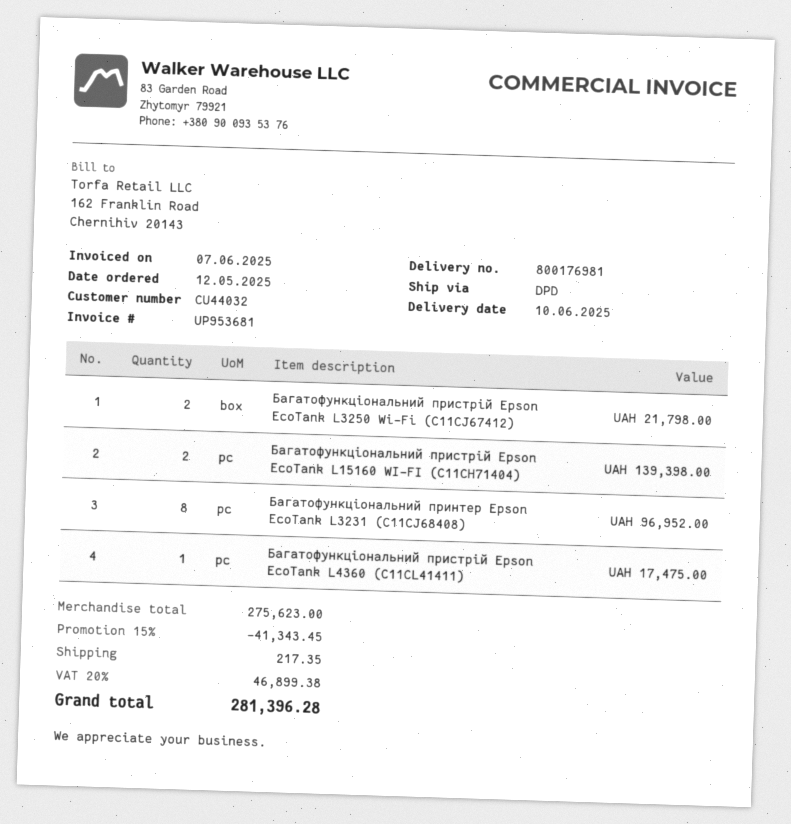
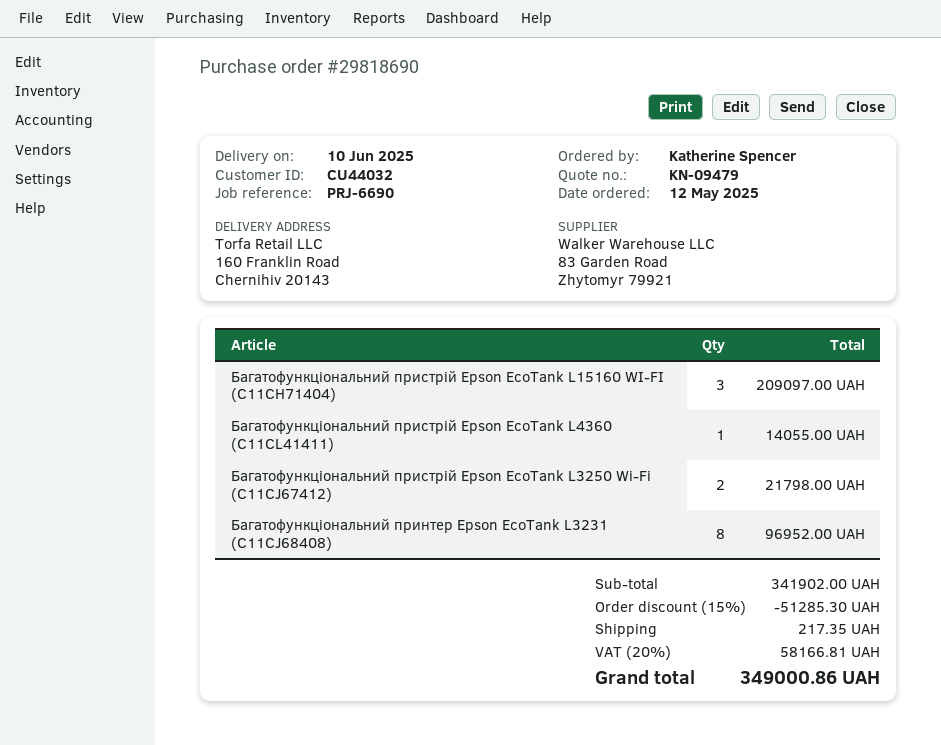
Багатофункціональний пристрій Epson EcoTank L15160 WI-FI (C11CH71404): 2 for 139398.00 -> 3 for 209097.00
Багатофункціональний пристрій Epson EcoTank L4360 (C11CL41411): 1 for 17475.00 -> 1 for 14055.00
subtotal: 275623.00 -> 341902.00
discount: 15% = 41343.45 -> 15% = 51285.30
tax: 20% = 46899.38 -> 20% = 58166.81
total: 281396.28 -> 349000.86

